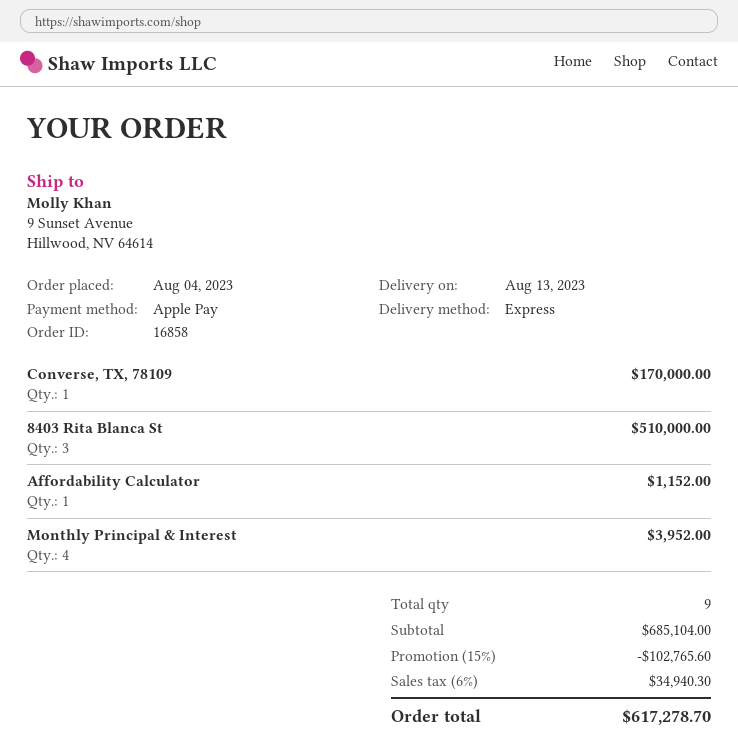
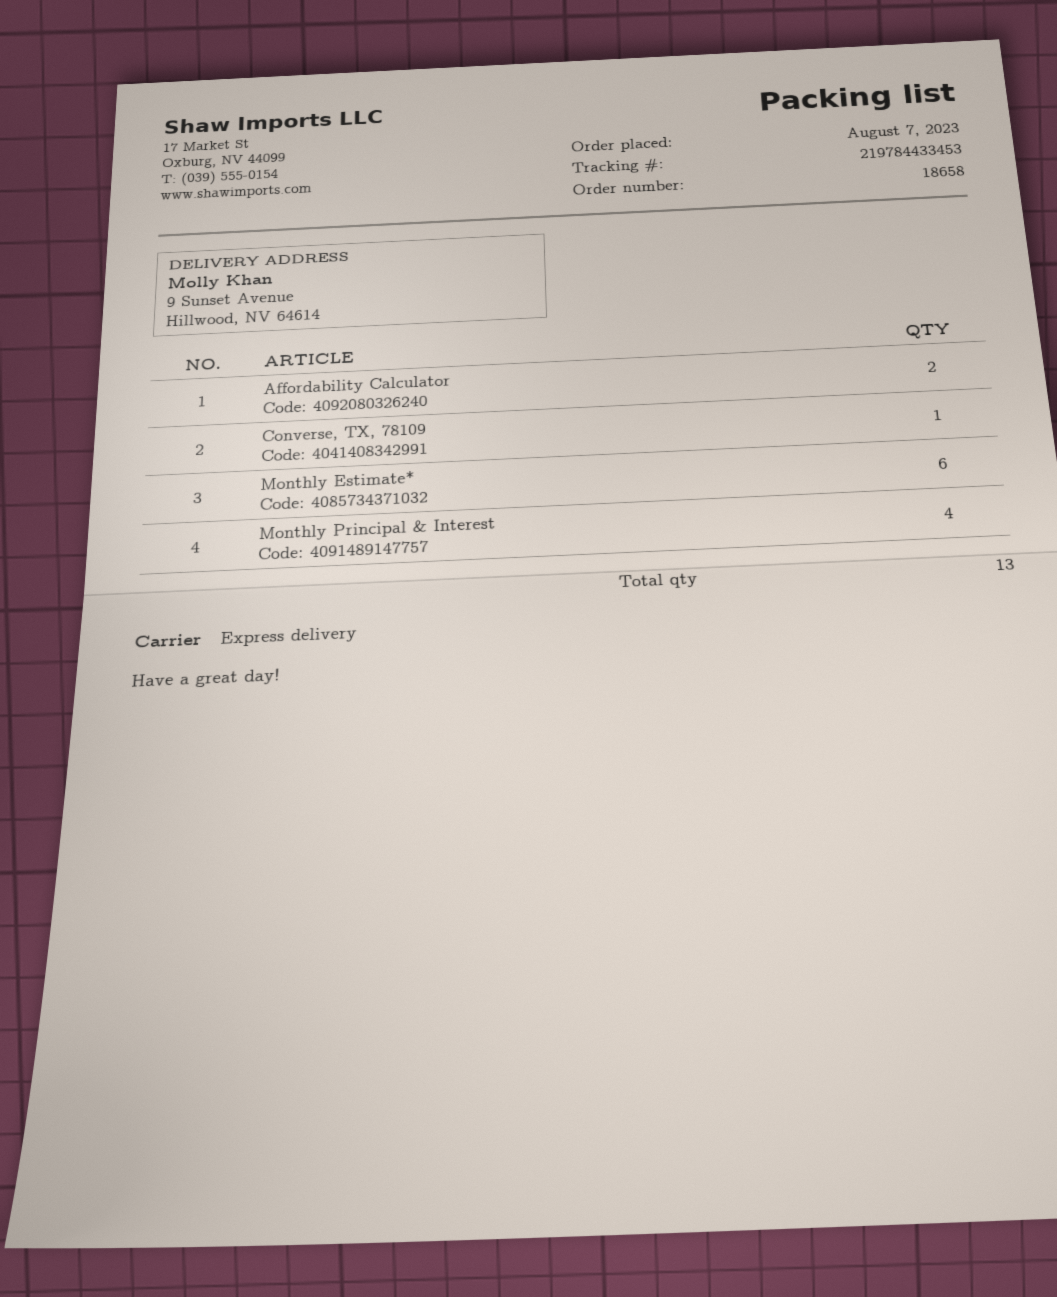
order number: 16858 -> 18658
order date: 2023-08-04 -> 2023-08-07
8403 Rita Blanca St: 3 -> none
Affordability Calculator: 1 -> 2
Monthly Estimate*: none -> 6
total quantity: 9 -> 13

